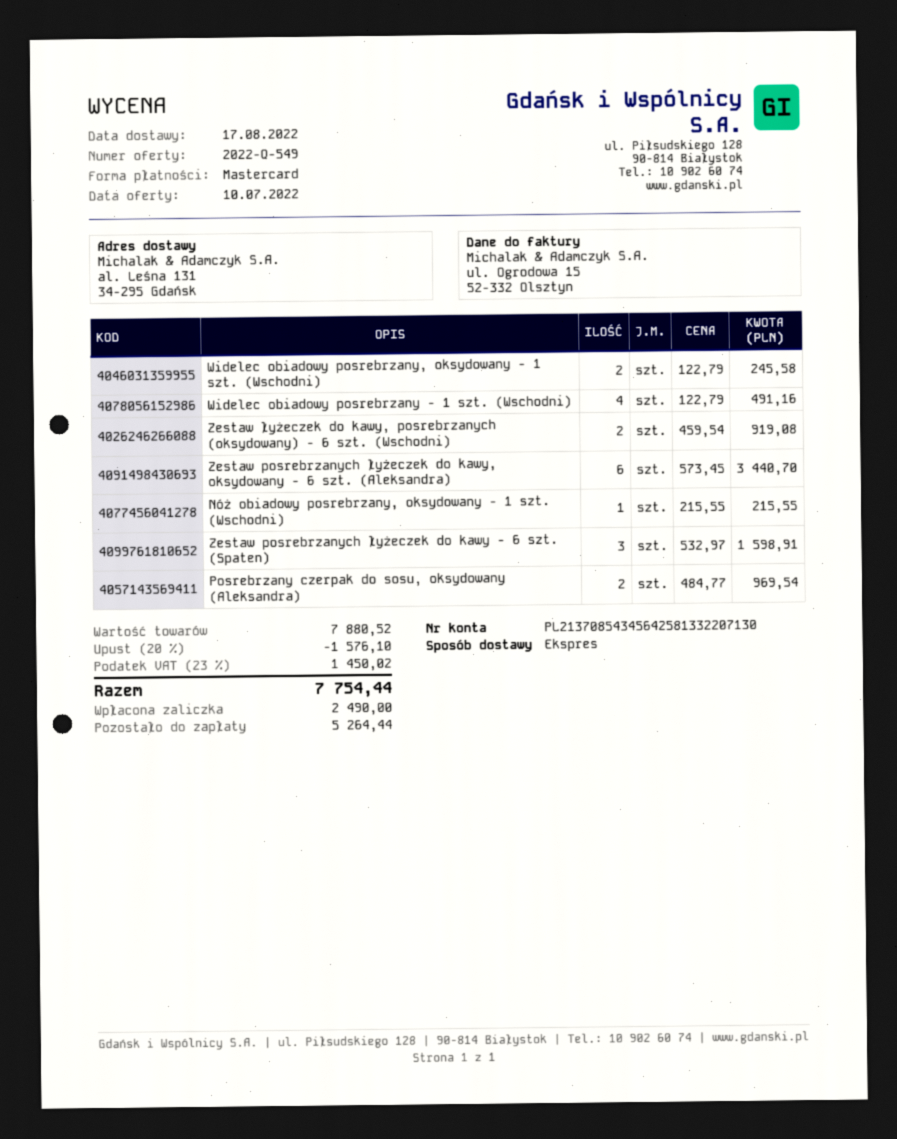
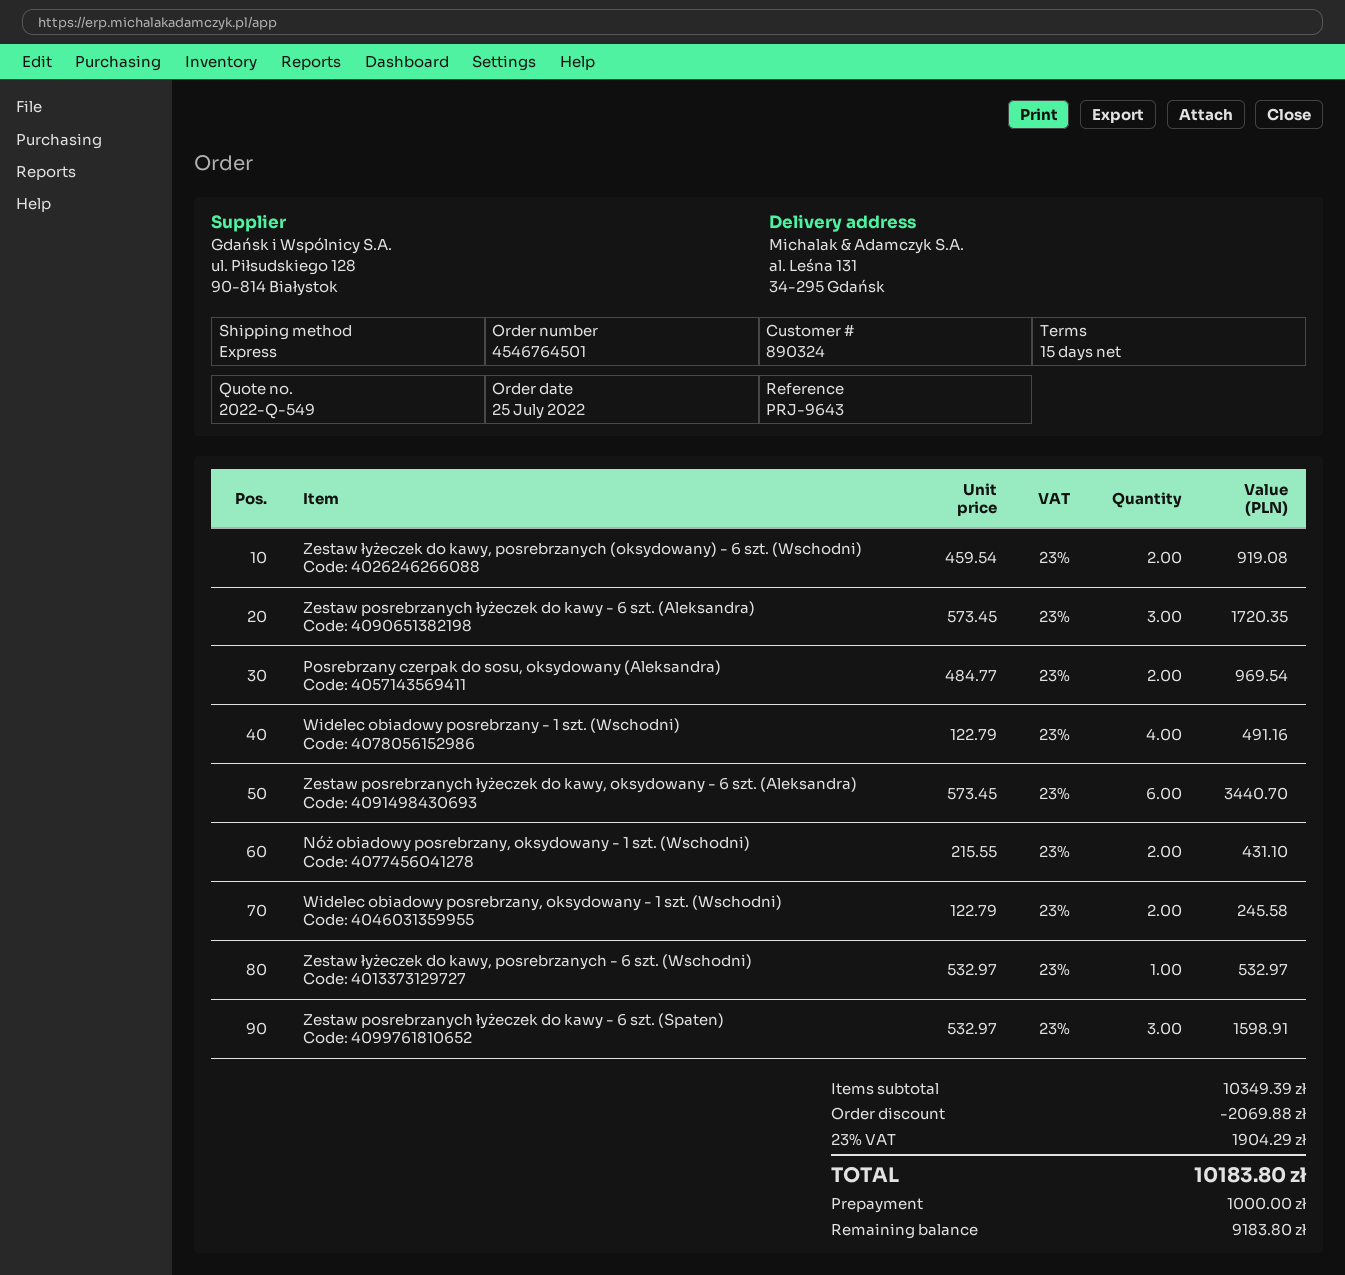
Nóż obiadowy posrebrzany, oksydowany - 1 szt. (Wschodni): 1 x 215.55 = 215.55 -> 2 x 215.55 = 431.10
Zestaw posrebrzanych łyżeczek do kawy - 6 szt. (Aleksandra): none -> 3 x 573.45 = 1720.35
Zestaw łyżeczek do kawy, posrebrzanych - 6 szt. (Wschodni): none -> 1 x 532.97 = 532.97
subtotal: 7880.52 -> 10349.39
discount: 1576.10 -> 2069.88
tax: 23% = 1450.02 -> 23% = 1904.29
total: 7754.44 -> 10183.80
deposit: 2490.00 -> 1000.00
balance: 5264.44 -> 9183.80

